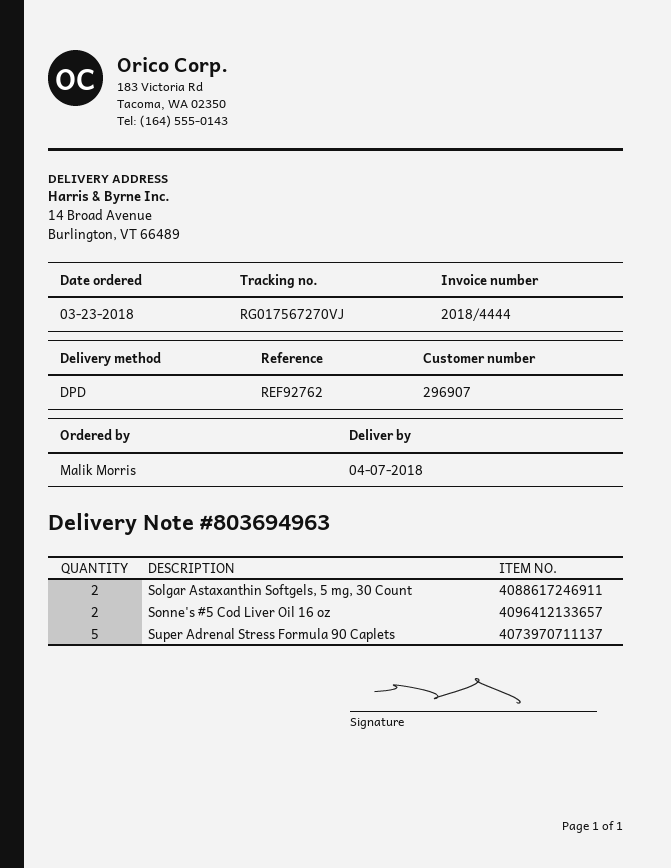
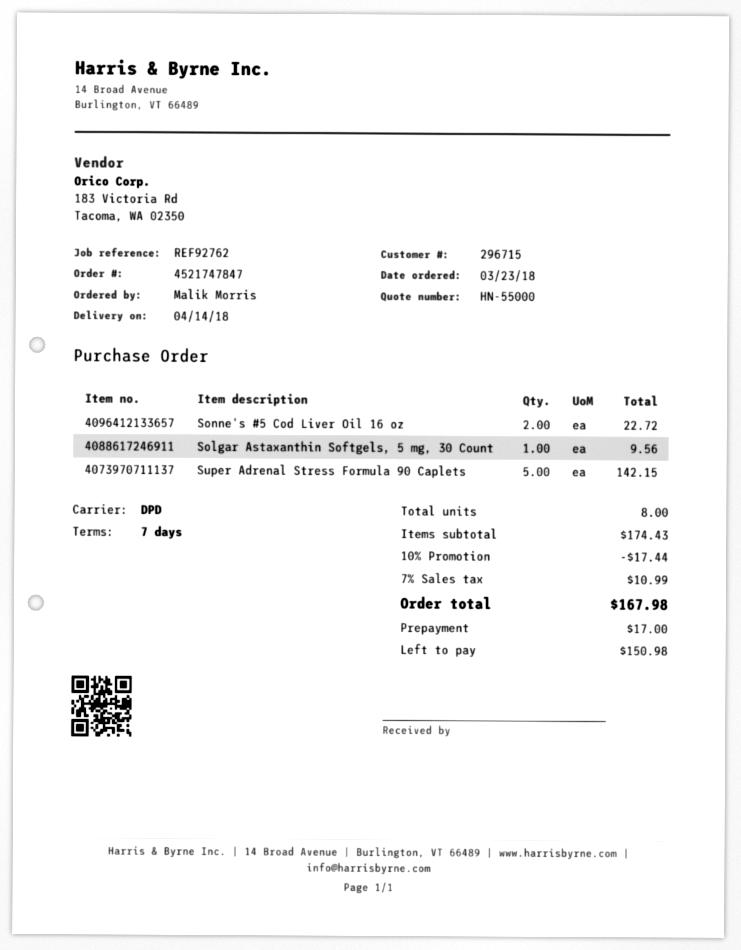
delivery date: 2018-04-07 -> 2018-04-14
customer number: 296907 -> 296715
Solgar Astaxanthin Softgels, 5 mg, 30 Count: 2 -> 1

